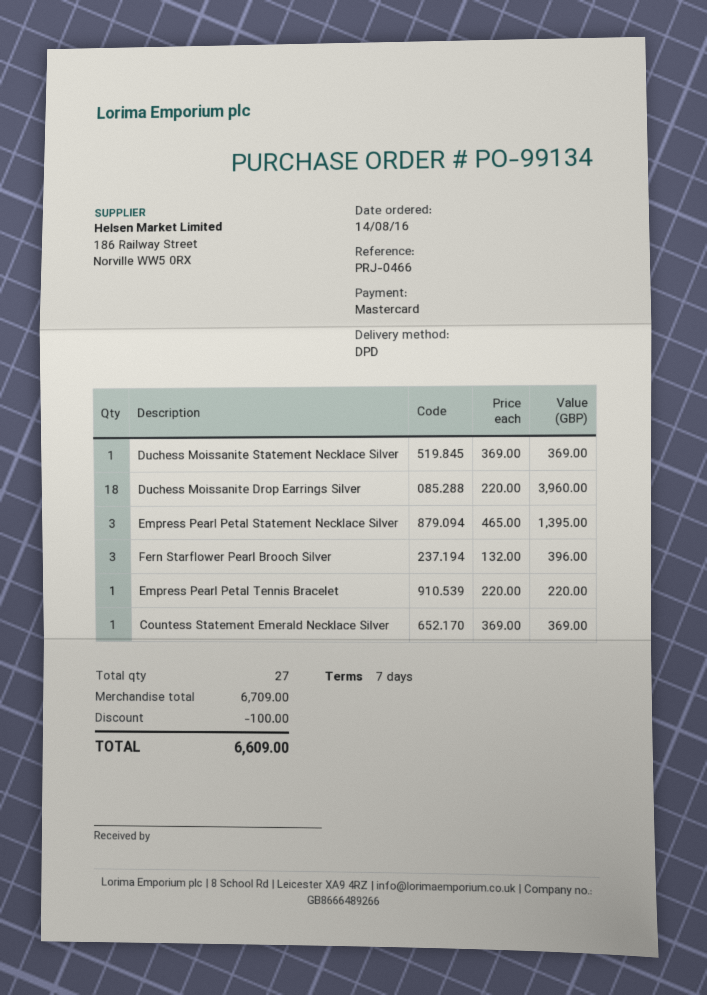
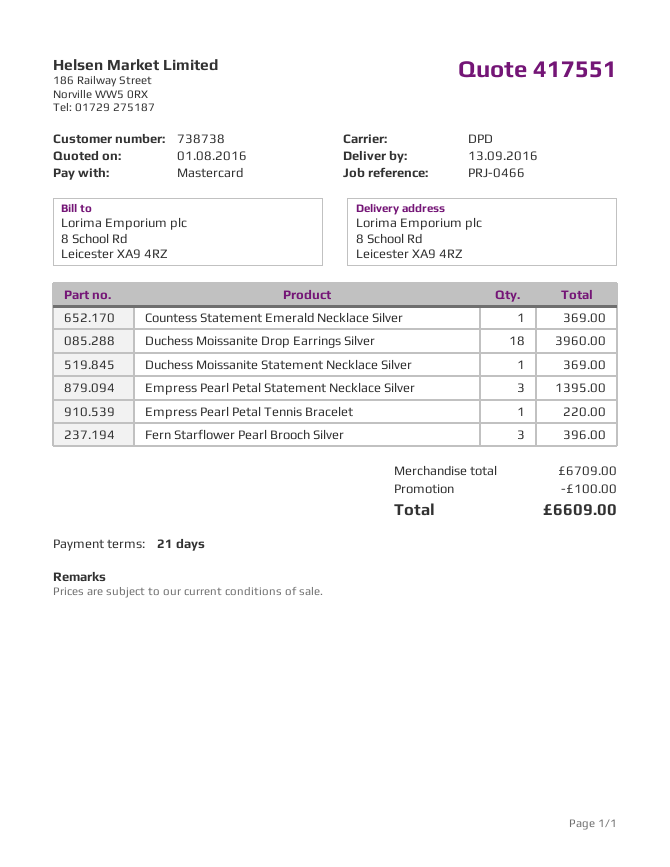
payment terms: 7 days -> 21 days

